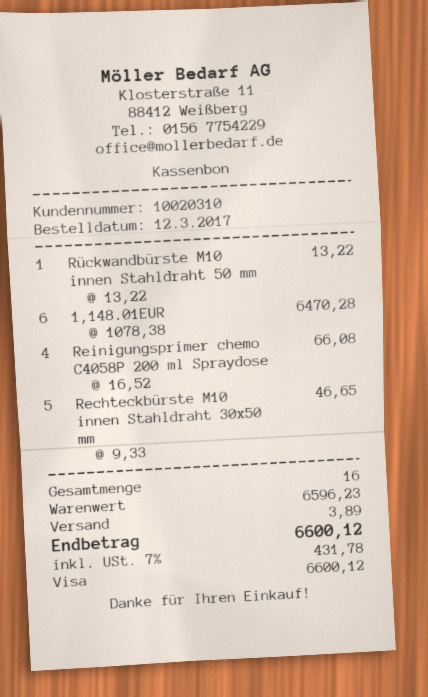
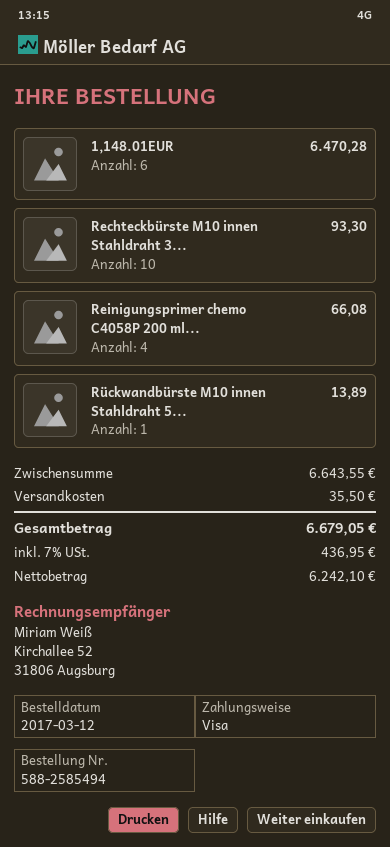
Rückwandbürste M10 innen Stahldraht 50 mm: 1 for 13.22 -> 1 for 13.89
Rechteckbürste M10 innen Stahldraht 30x50 mm: 5 for 46.65 -> 10 for 93.30
subtotal: 6596.23 -> 6643.55
shipping: 3.89 -> 35.50
tax: 7% = 431.78 -> 7% = 436.95
total: 6600.12 -> 6679.05

